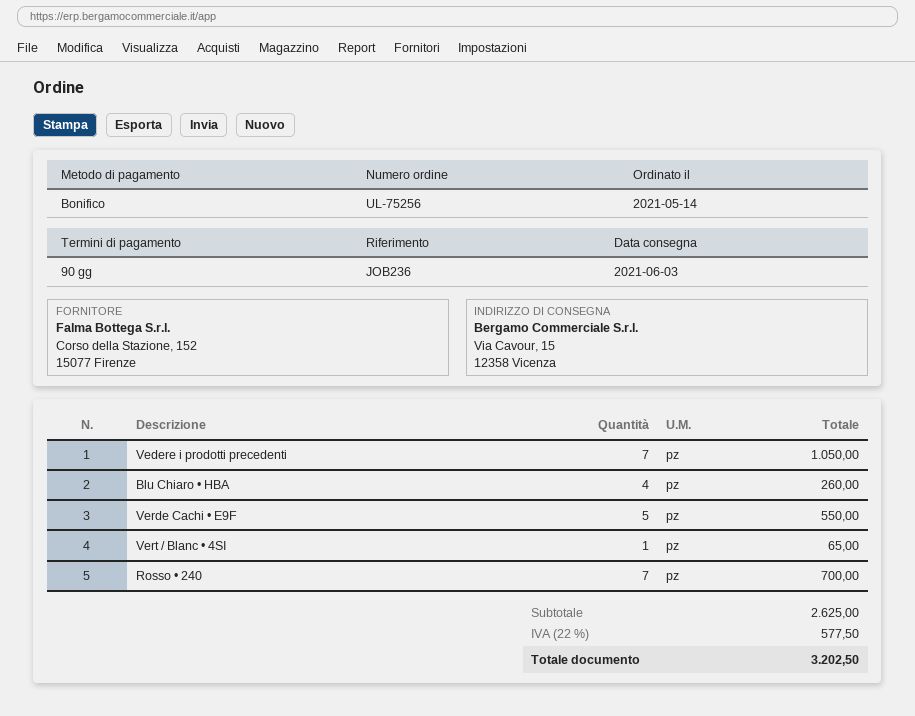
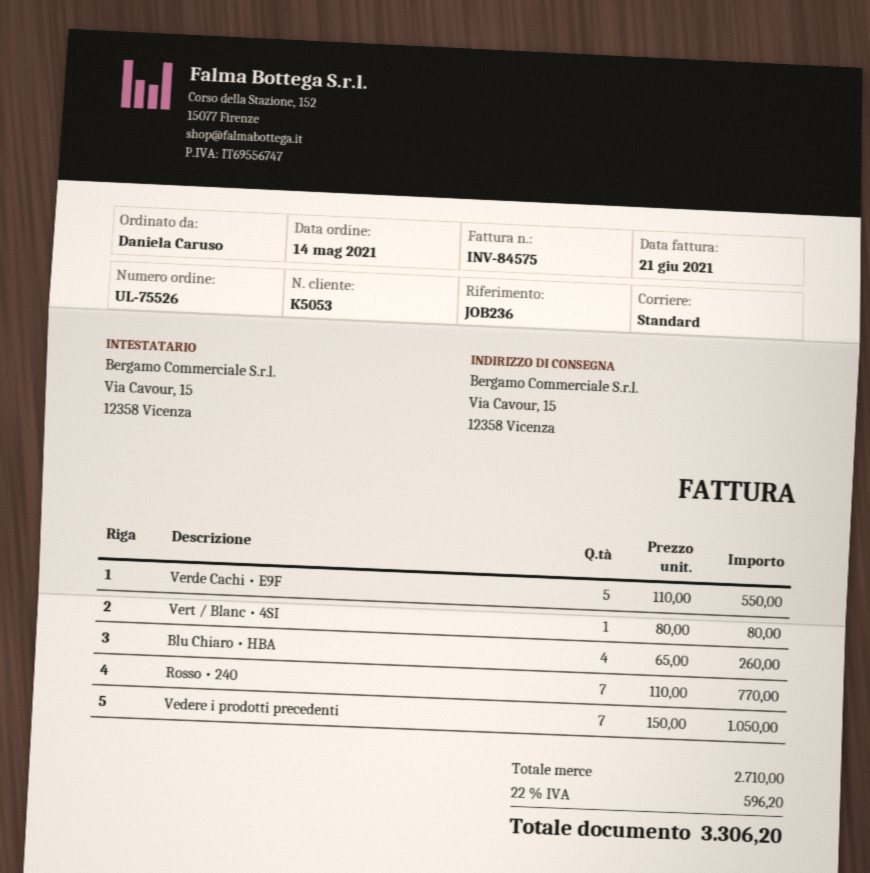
order number: UL-75256 -> UL-75526
Vert / Blanc • 4SI: 1 for 65.00 -> 1 for 80.00
Rosso • 240: 7 for 700.00 -> 7 for 770.00
subtotal: 2625.00 -> 2710.00
tax: 22% = 577.50 -> 22% = 596.20
total: 3202.50 -> 3306.20

